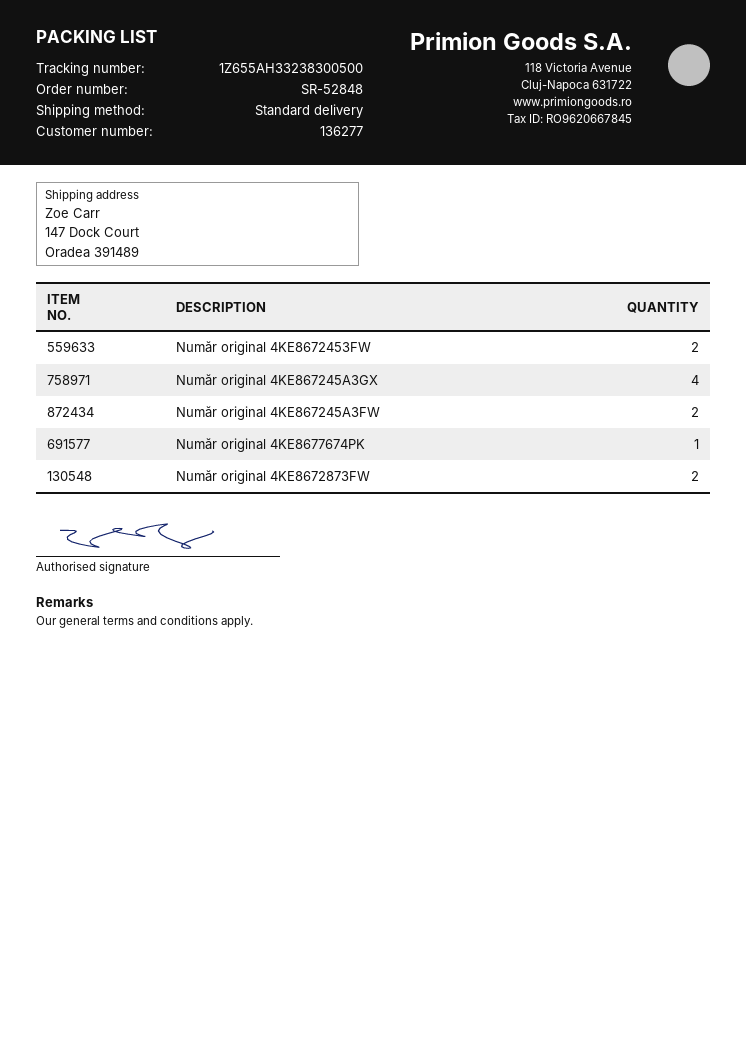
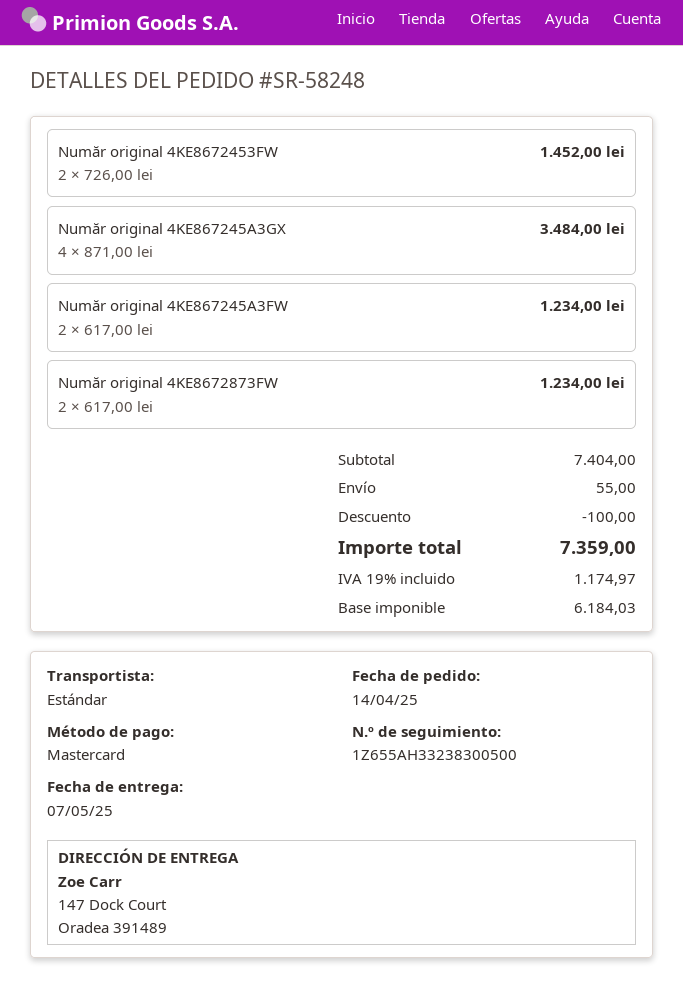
order number: SR-52848 -> SR-58248
Număr original 4KE8677674PK: 1 -> none

